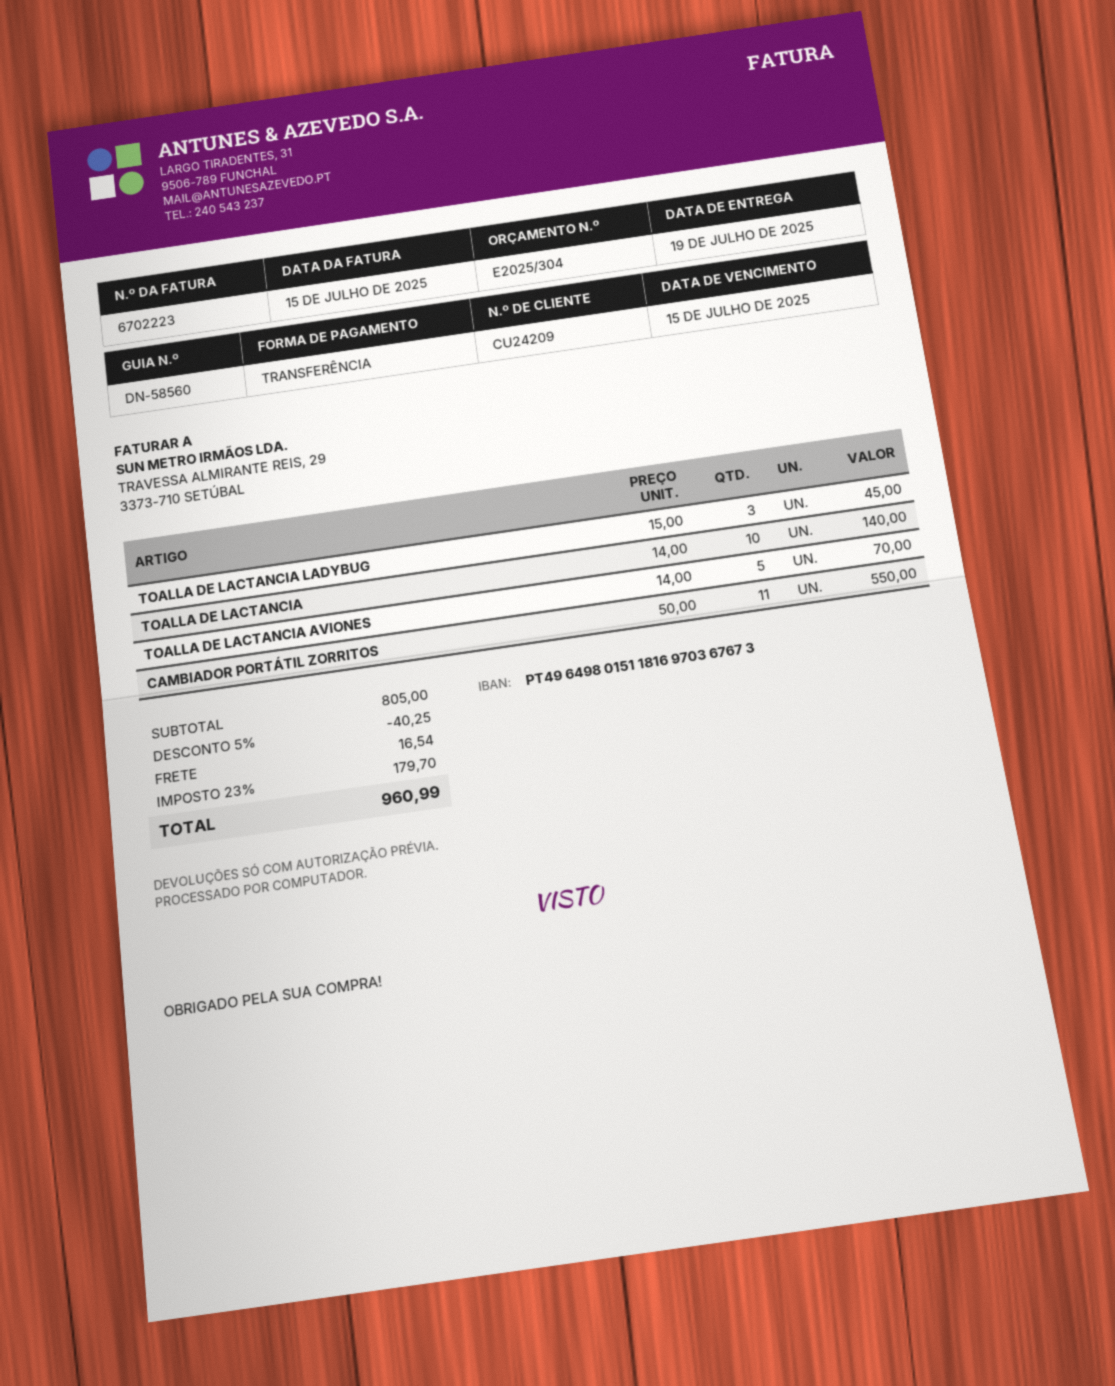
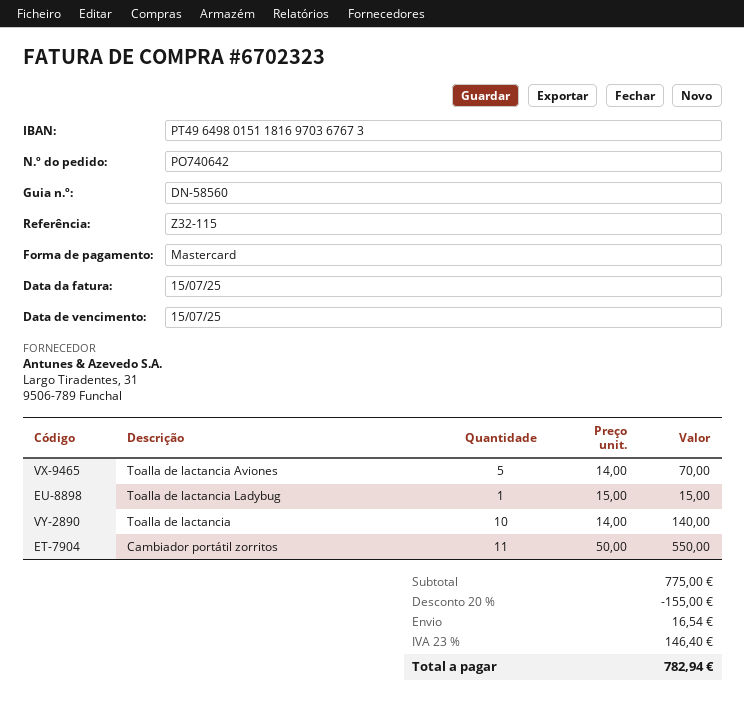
invoice number: 6702223 -> 6702323
payment method: bank transfer -> Mastercard
TOALLA DE LACTANCIA LADYBUG: 3 x 15.00 = 45.00 -> 1 x 15.00 = 15.00
subtotal: 805.00 -> 775.00
discount: 5% = 40.25 -> 20% = 155.00
tax: 23% = 179.70 -> 23% = 146.40
total: 960.99 -> 782.94

